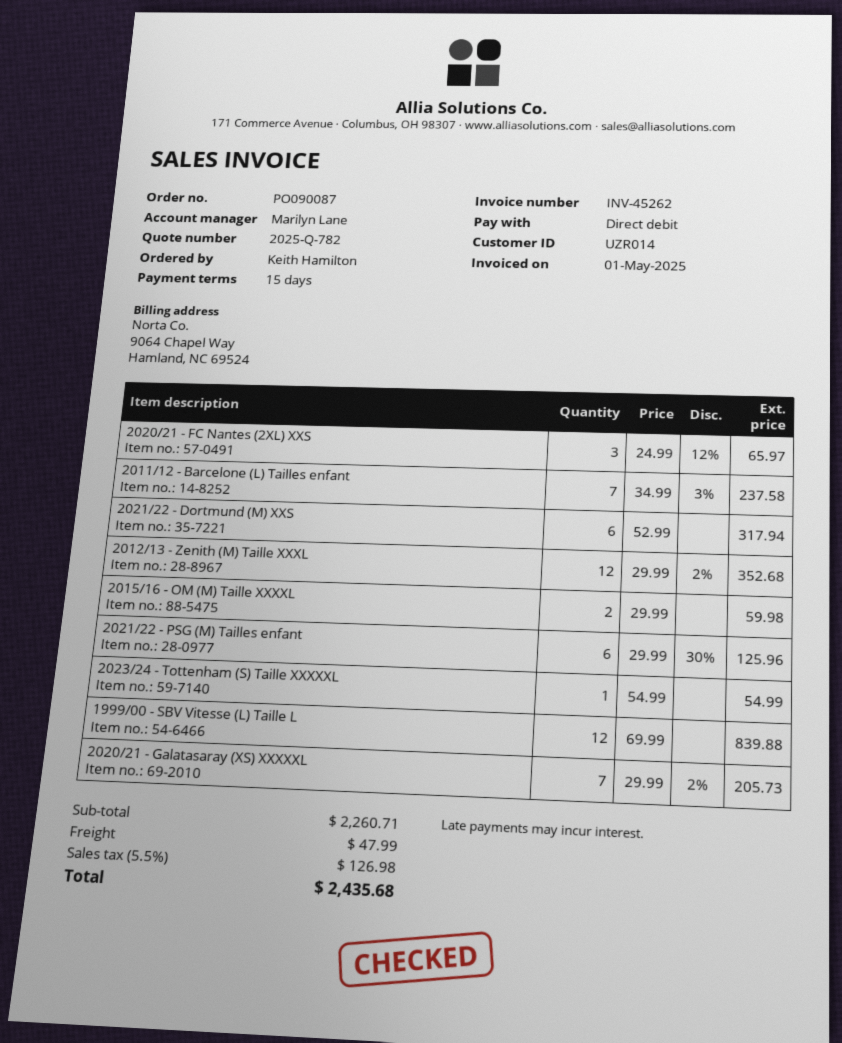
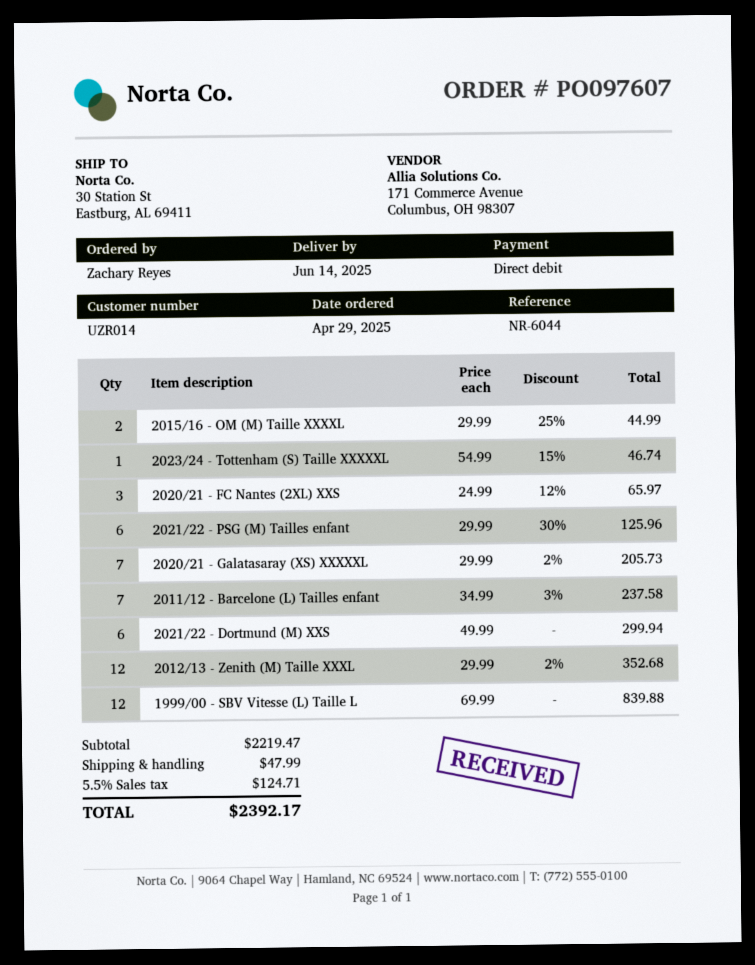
order number: PO090087 -> PO097607
ordered by: Keith Hamilton -> Zachary Reyes
2021/22 - Dortmund (M) XXS: 6 x 52.99 = 317.94 -> 6 x 49.99 = 299.94
2015/16 - OM (M) Taille XXXXL: 2 x 29.99 = 59.98 -> 2 x 29.99 - 25% = 44.99
2023/24 - Tottenham (S) Taille XXXXXL: 1 x 54.99 = 54.99 -> 1 x 54.99 - 15% = 46.74
subtotal: 2260.71 -> 2219.47
tax: 5.5% = 126.98 -> 5.5% = 124.71
total: 2435.68 -> 2392.17

